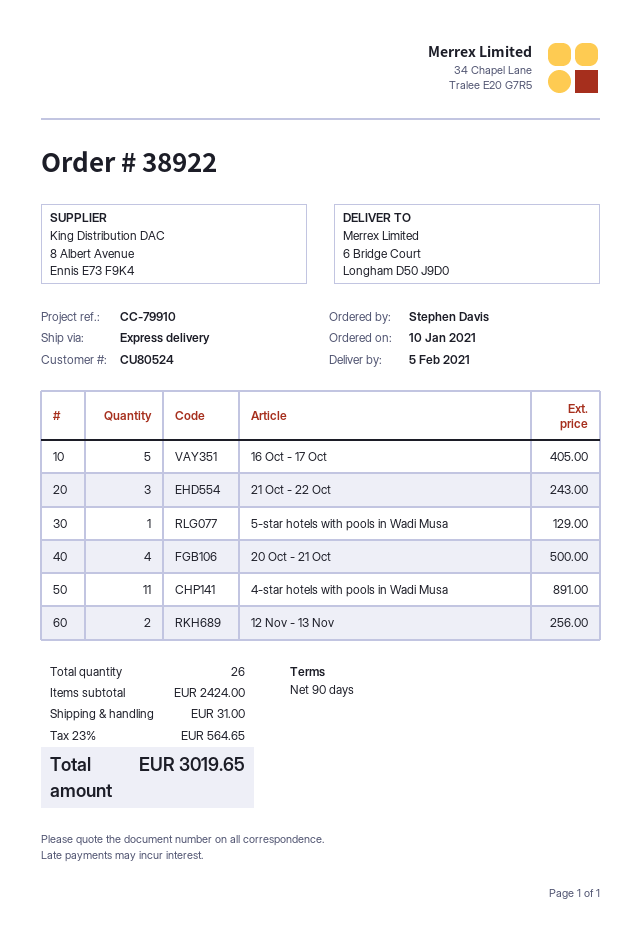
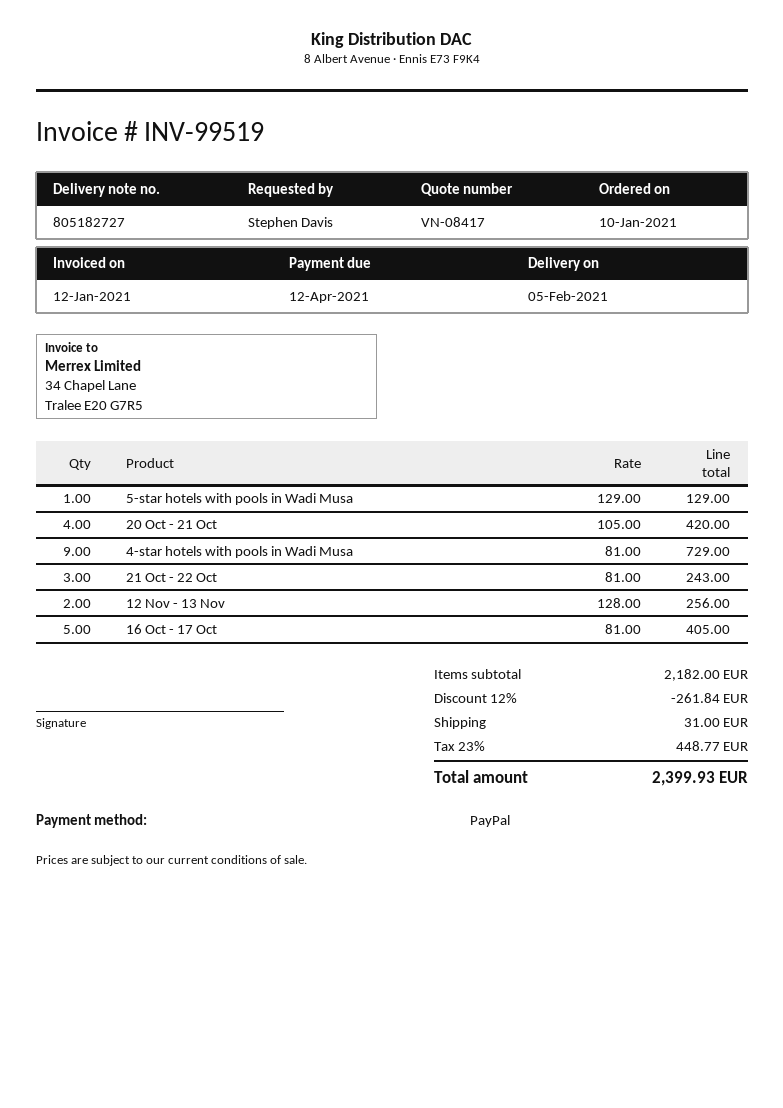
20 Oct - 21 Oct: 4 for 500.00 -> 4 for 420.00
4-star hotels with pools in Wadi Musa: 11 for 891.00 -> 9 for 729.00
subtotal: 2424.00 -> 2182.00
discount: none -> 12% = 261.84
tax: 23% = 564.65 -> 23% = 448.77
total: 3019.65 -> 2399.93

